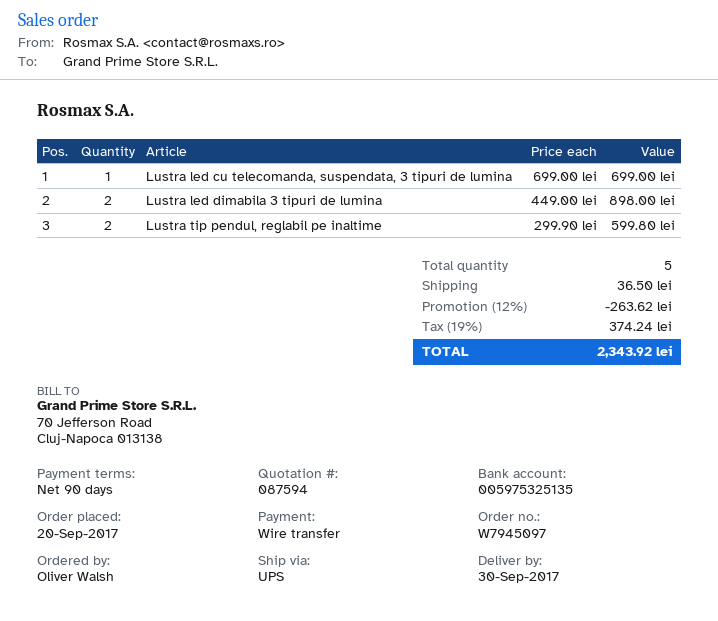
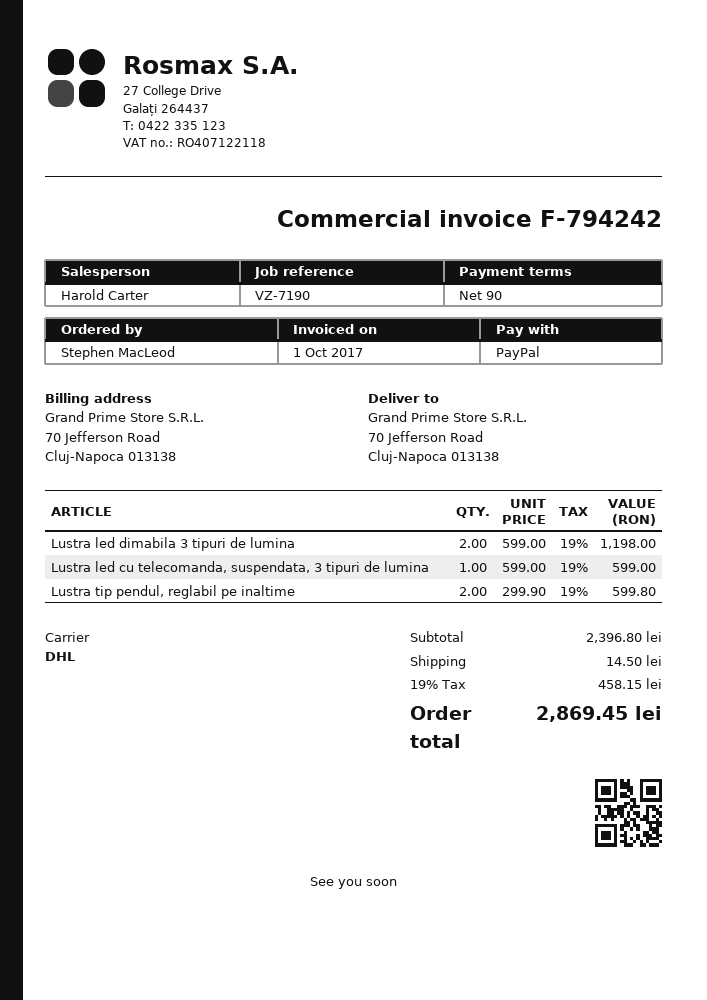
ordered by: Oliver Walsh -> Stephen MacLeod
payment method: bank transfer -> PayPal
shipping method: UPS -> DHL
Lustra led cu telecomanda, suspendata, 3 tipuri de lumina: 1 x 699.00 = 699.00 -> 1 x 599.00 = 599.00
Lustra led dimabila 3 tipuri de lumina: 2 x 449.00 = 898.00 -> 2 x 599.00 = 1198.00
discount: 12% = 263.62 -> none
shipping: 36.50 -> 14.50
tax: 19% = 374.24 -> 19% = 458.15
total: 2343.92 -> 2869.45

